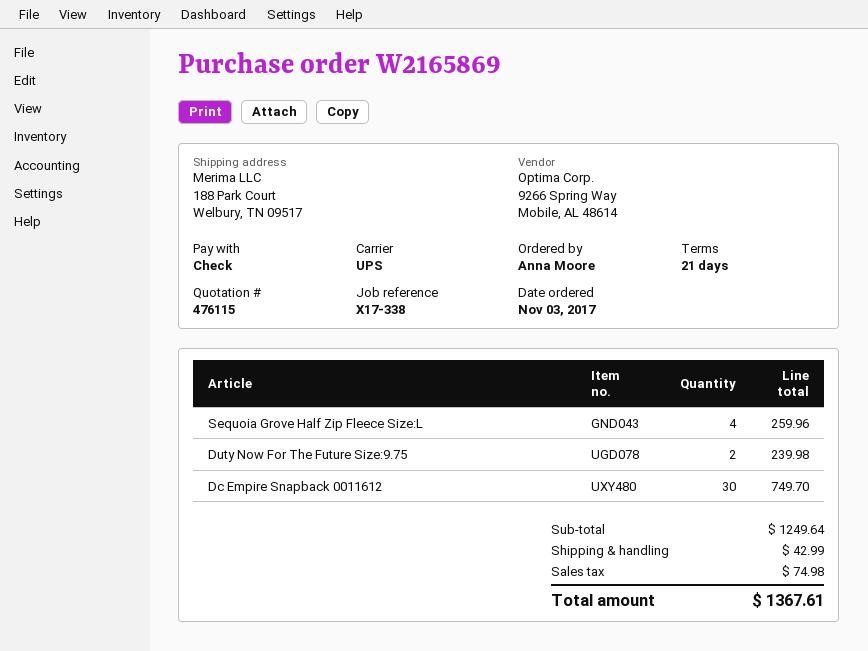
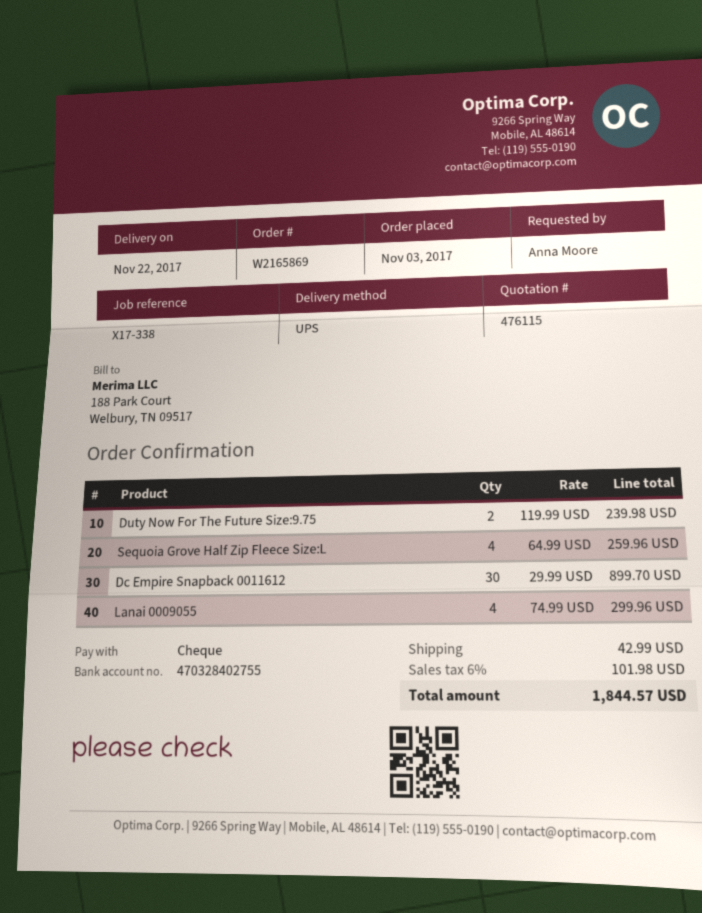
Dc Empire Snapback 0011612: 30 for 749.70 -> 30 for 899.70
Lanai 0009055: none -> 4 for 299.96
tax: 74.98 -> 101.98
total: 1367.61 -> 1844.57

